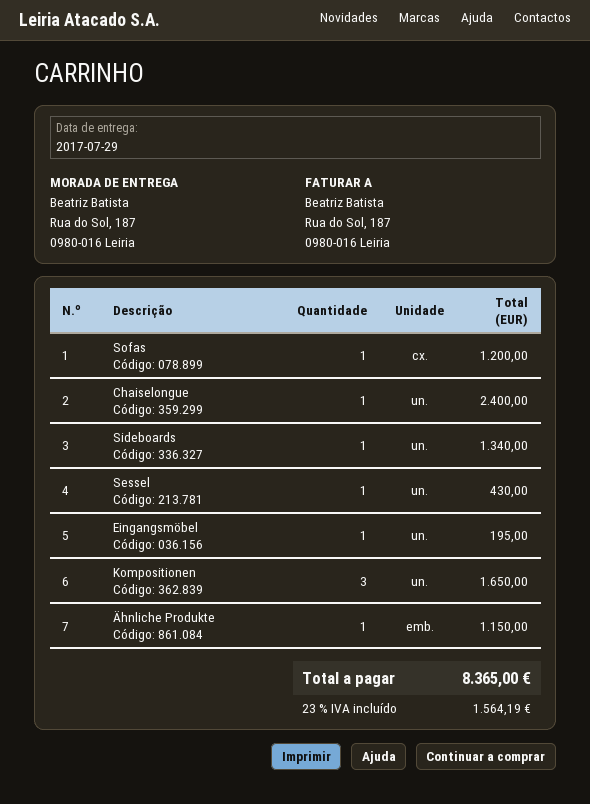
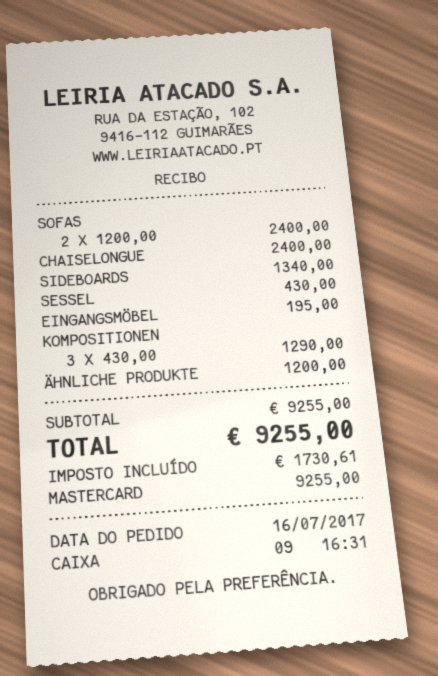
Sofas: 1 for 1200.00 -> 2 for 2400.00
Kompositionen: 3 for 1650.00 -> 3 for 1290.00
Ähnliche Produkte: 1 for 1150.00 -> 1 for 1200.00
tax: 1564.19 -> 1730.61
total: 8365.00 -> 9255.00

